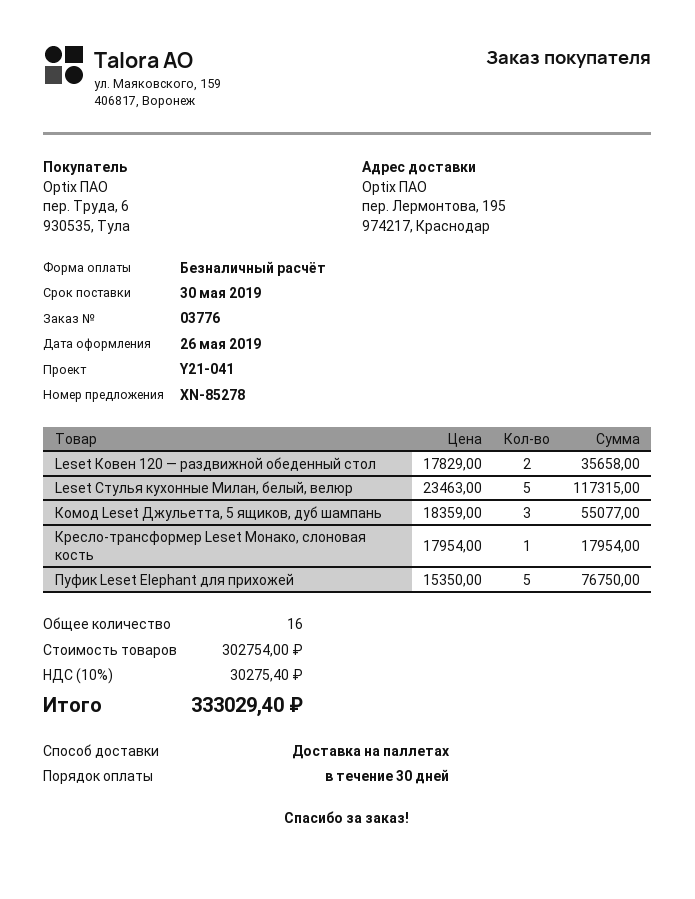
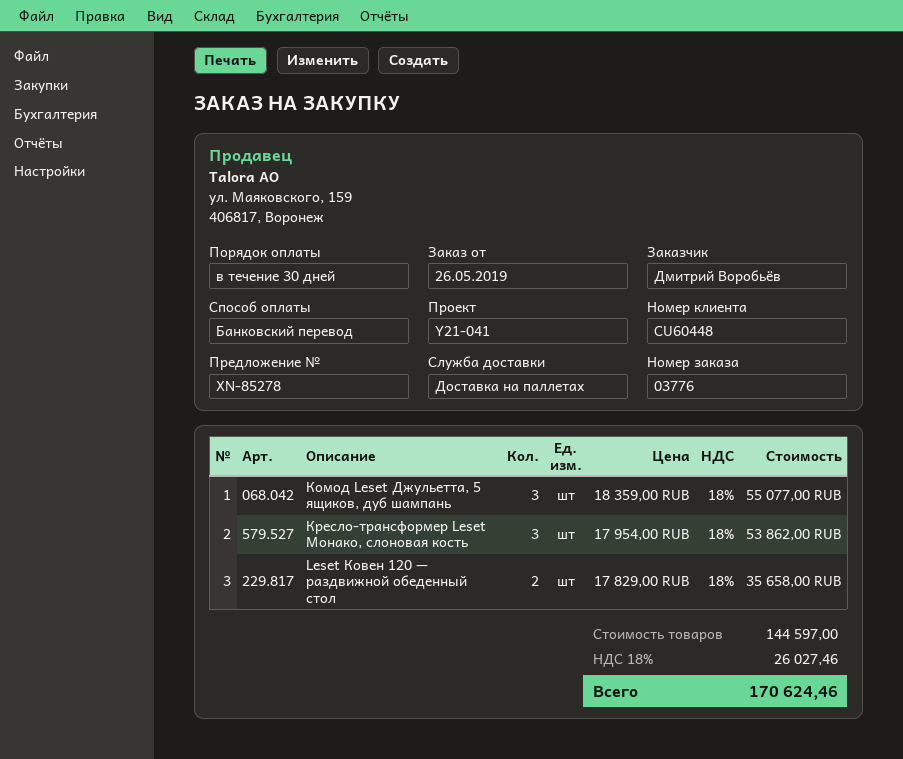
Leset Стулья кухонные Милан, белый, велюр: 5 x 23463.00 = 117315.00 -> none
Кресло-трансформер Leset Монако, слоновая кость: 1 x 17954.00 = 17954.00 -> 3 x 17954.00 = 53862.00
Пуфик Leset Elephant для прихожей: 5 x 15350.00 = 76750.00 -> none
subtotal: 302754.00 -> 144597.00
tax: 10% = 30275.40 -> 18% = 26027.46
total: 333029.40 -> 170624.46

